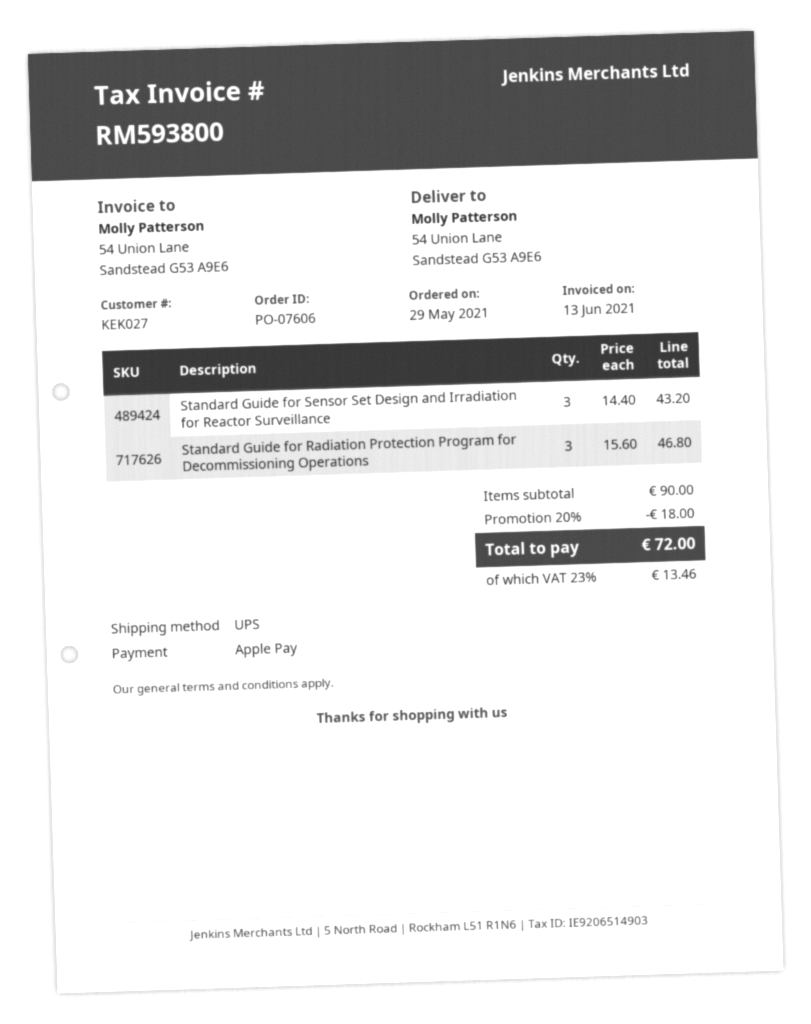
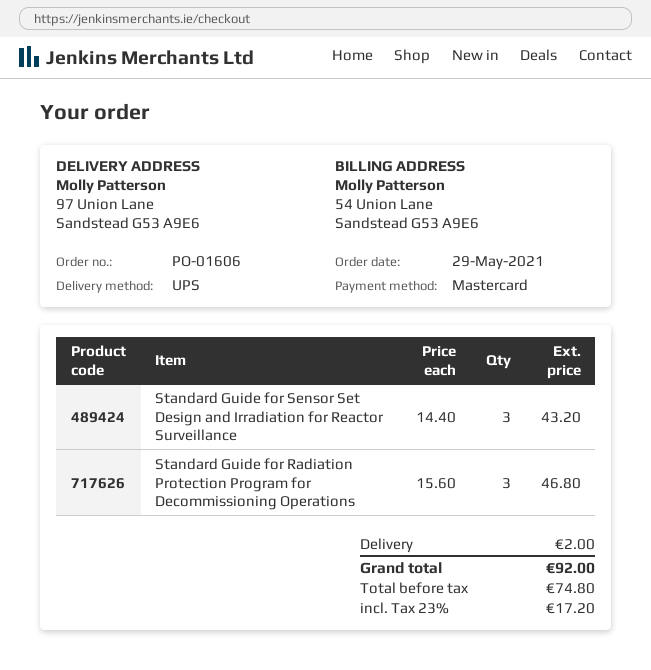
order number: PO-07606 -> PO-01606
payment method: Apple Pay -> Mastercard
ship to: 54 Union Lane, Sandstead G53 A9E6 -> 97 Union Lane, Sandstead G53 A9E6
discount: 20% = 18.00 -> none
shipping: none -> 2.00
tax: 23% = 13.46 -> 23% = 17.20
total: 72.00 -> 92.00

